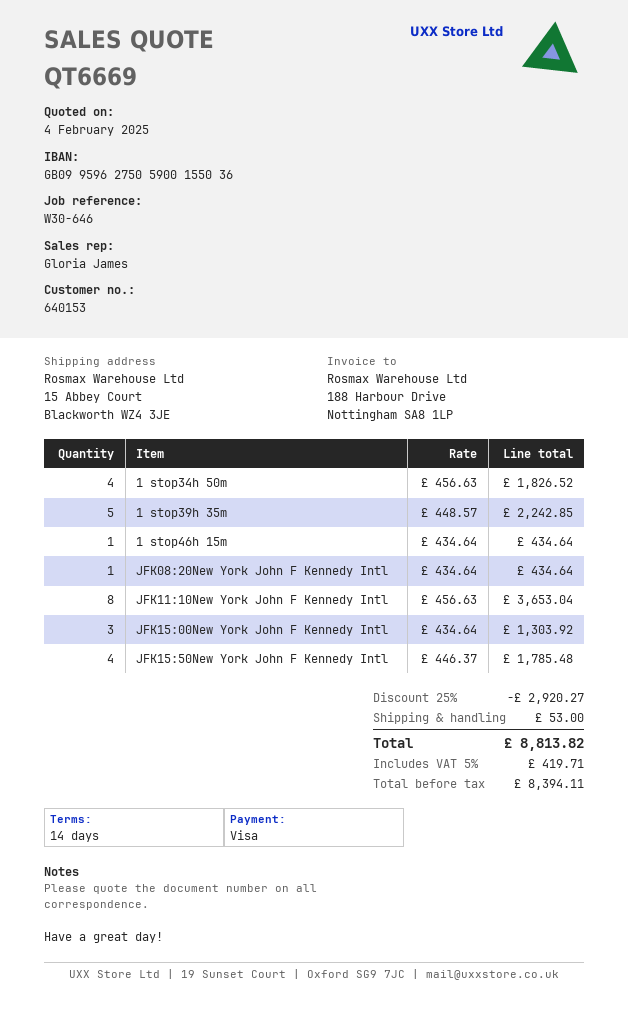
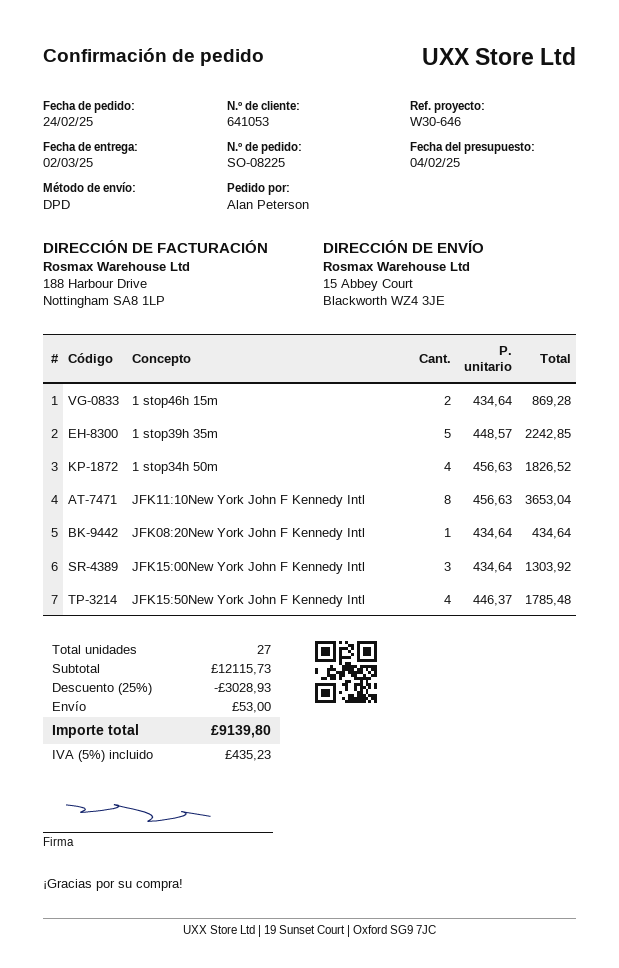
customer number: 640153 -> 641053
1 stop46h 15m: 1 x 434.64 = 434.64 -> 2 x 434.64 = 869.28
discount: 25% = 2920.27 -> 25% = 3028.93
tax: 5% = 419.71 -> 5% = 435.23
total: 8813.82 -> 9139.80

